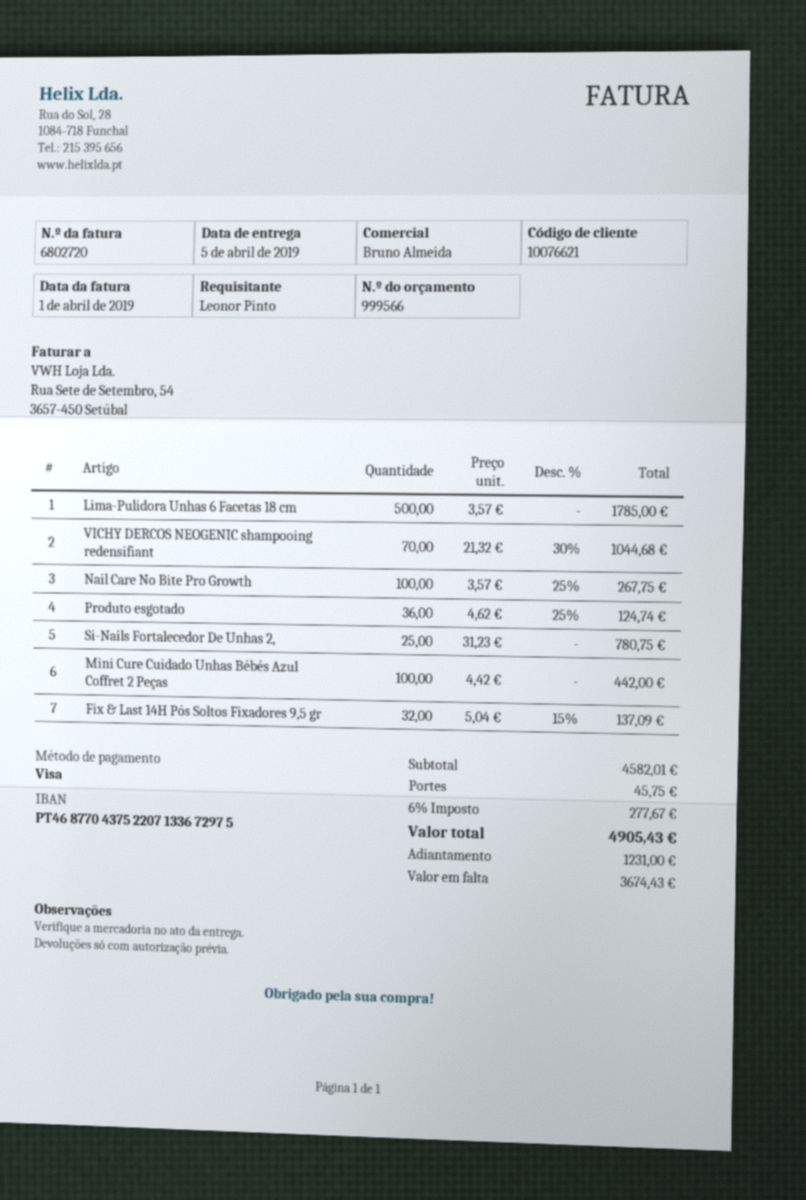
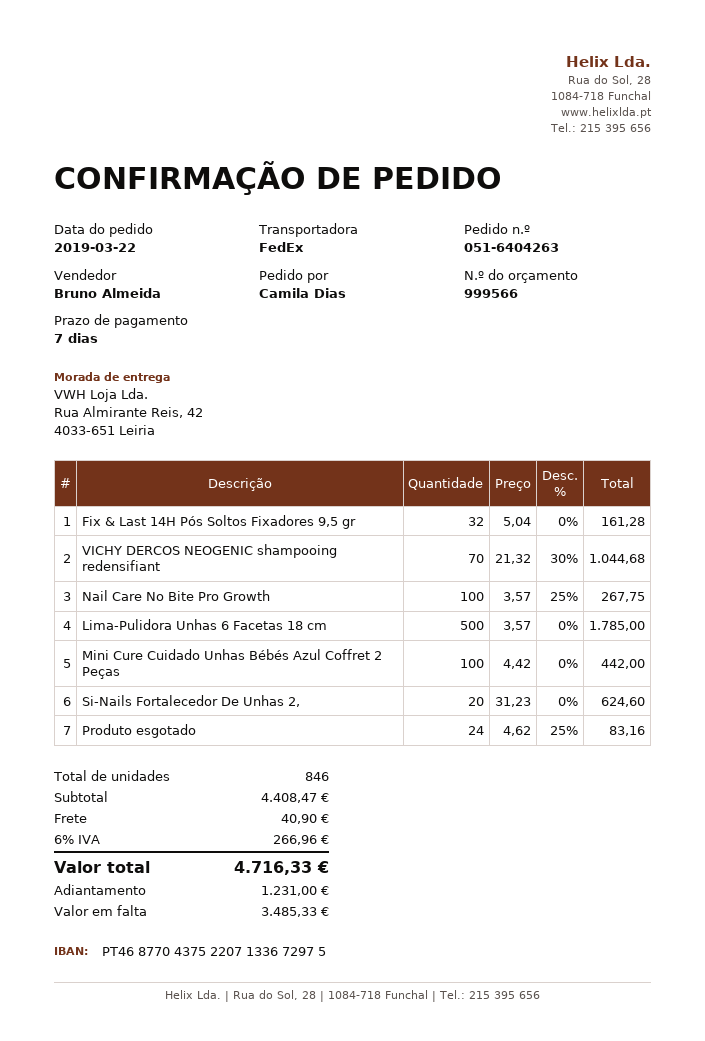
ordered by: Leonor Pinto -> Camila Dias
Produto esgotado: 36 x 4.62 - 25% = 124.74 -> 24 x 4.62 - 25% = 83.16
Si-Nails Fortalecedor De Unhas 2,: 25 x 31.23 = 780.75 -> 20 x 31.23 = 624.60
Fix & Last 14H Pós Soltos Fixadores 9,5 gr: 32 x 5.04 - 15% = 137.09 -> 32 x 5.04 = 161.28
subtotal: 4582.01 -> 4408.47
shipping: 45.75 -> 40.90
tax: 6% = 277.67 -> 6% = 266.96
total: 4905.43 -> 4716.33
balance: 3674.43 -> 3485.33

